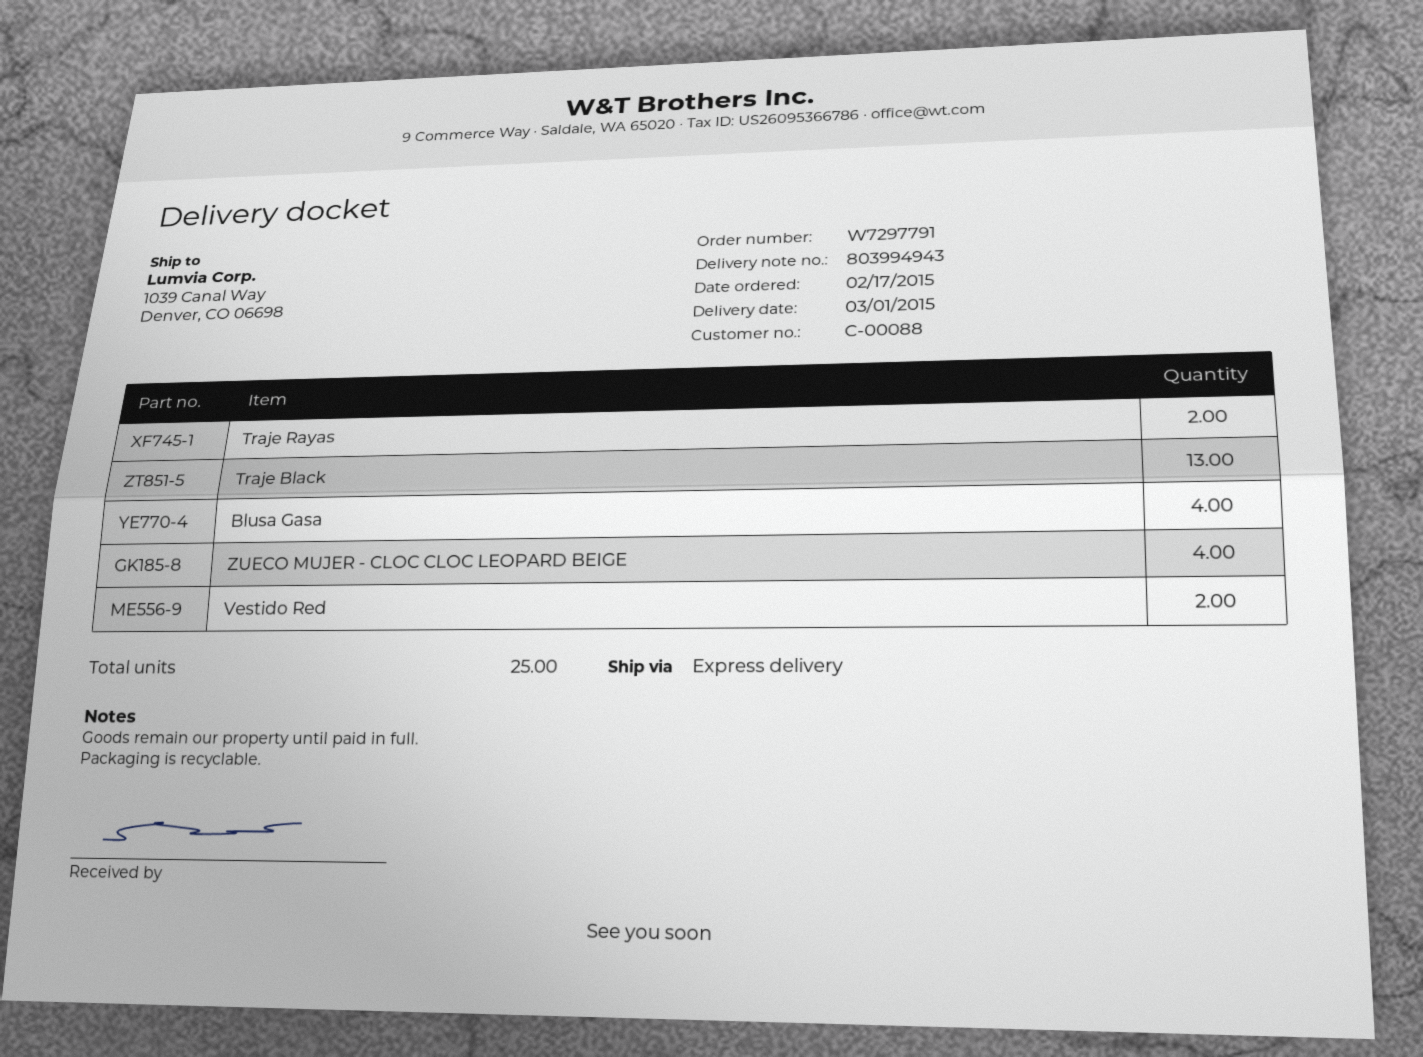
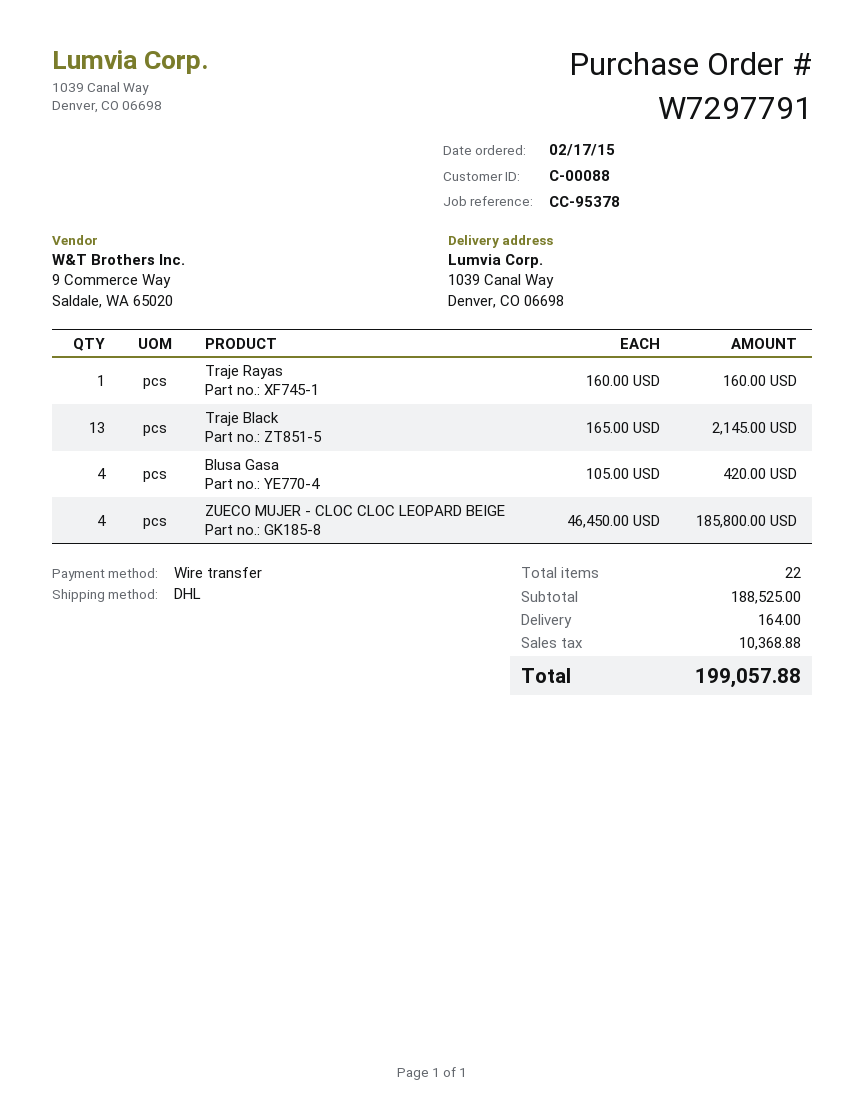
shipping method: express -> DHL
Traje Rayas: 2 -> 1
Vestido Red: 2 -> none
total quantity: 25 -> 22

